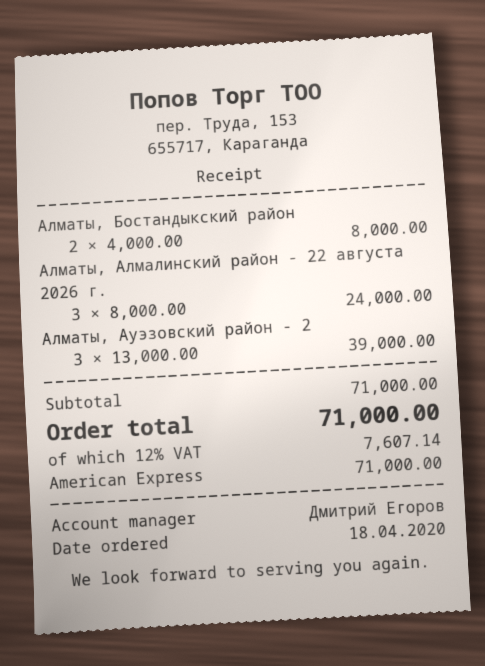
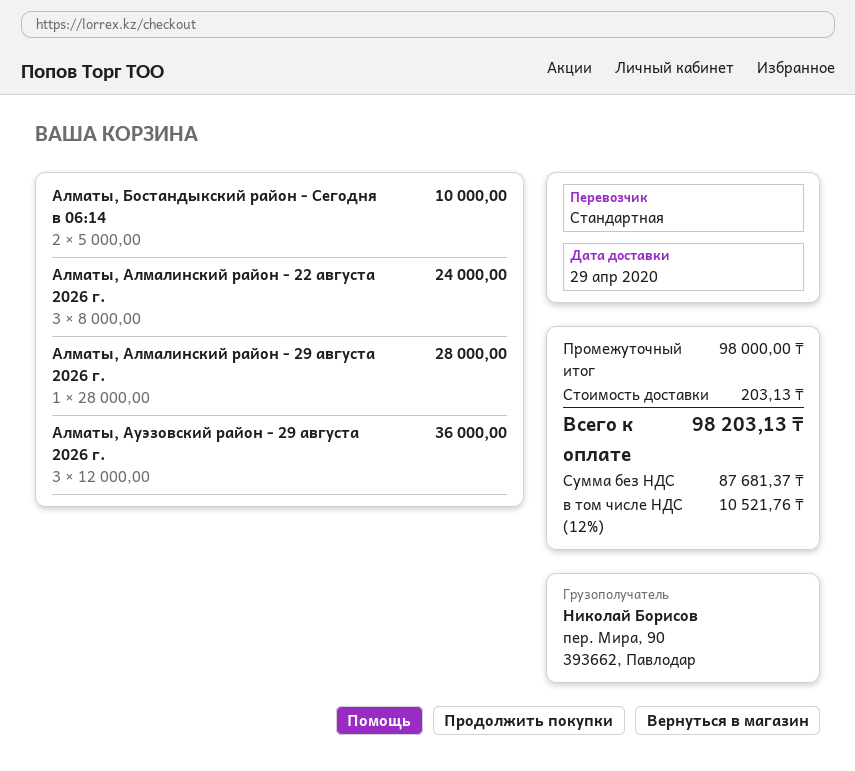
Алматы, Бостандыкский район: 2 x 4000.00 = 8000.00 -> 2 x 5000.00 = 10000.00
Алматы, Ауэзовский район - 2: 3 x 13000.00 = 39000.00 -> 3 x 12000.00 = 36000.00
Алматы, Алмалинский район - 29 августа 2026 г.: none -> 1 x 28000.00 = 28000.00
subtotal: 71000.00 -> 98000.00
shipping: none -> 203.13
tax: 12% = 7607.14 -> 12% = 10521.76
total: 71000.00 -> 98203.13

